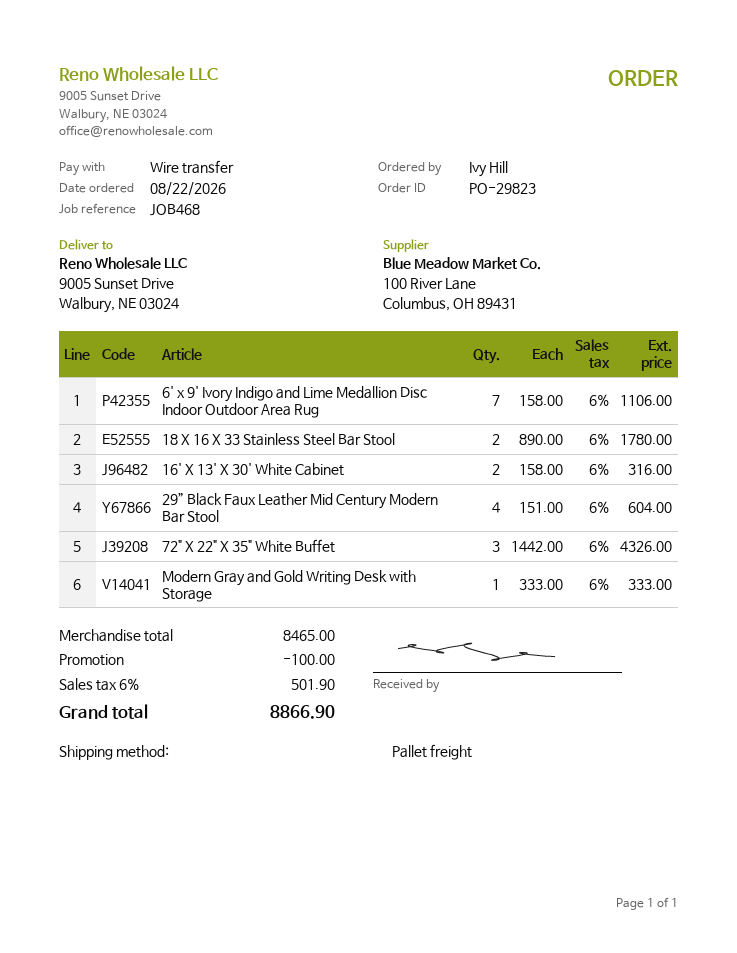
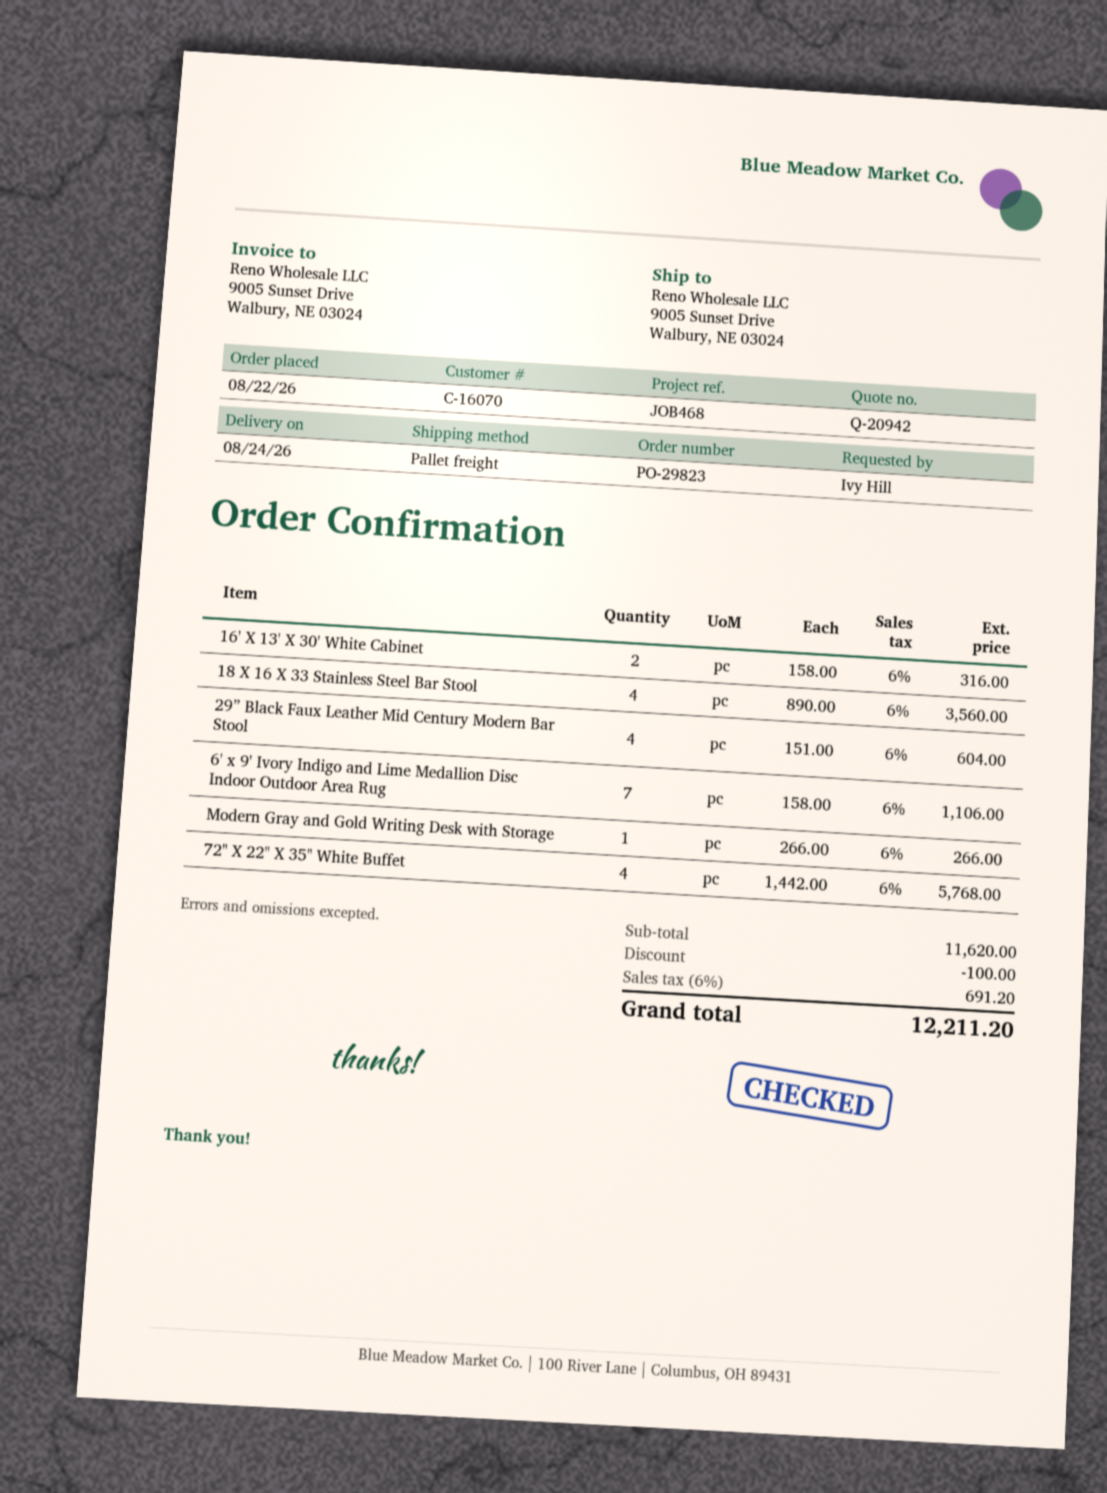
18 X 16 X 33 Stainless Steel Bar Stool: 2 x 890.00 = 1780.00 -> 4 x 890.00 = 3560.00
72" X 22" X 35" White Buffet: 3 x 1442.00 = 4326.00 -> 4 x 1442.00 = 5768.00
Modern Gray and Gold Writing Desk with Storage: 1 x 333.00 = 333.00 -> 1 x 266.00 = 266.00
subtotal: 8465.00 -> 11620.00
tax: 6% = 501.90 -> 6% = 691.20
total: 8866.90 -> 12211.20

